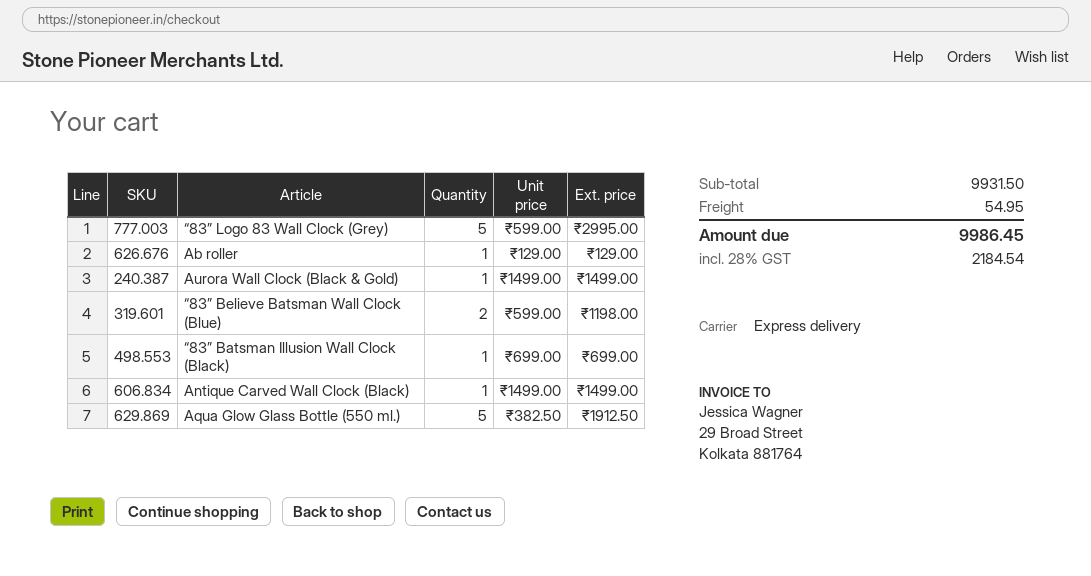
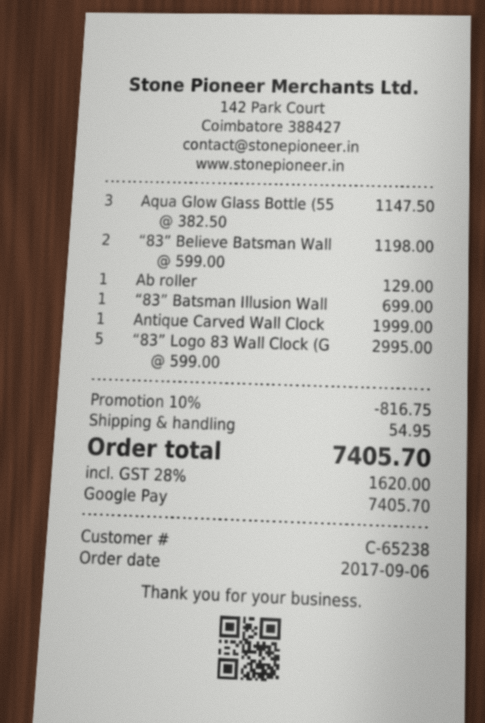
Aurora Wall Clock (Black & Gold): 1 x 1499.00 = 1499.00 -> none
Antique Carved Wall Clock (Black): 1 x 1499.00 = 1499.00 -> 1 x 1999.00 = 1999.00
Aqua Glow Glass Bottle (550 ml.): 5 x 382.50 = 1912.50 -> 3 x 382.50 = 1147.50
discount: none -> 10% = 816.75
tax: 28% = 2184.54 -> 28% = 1620.00
total: 9986.45 -> 7405.70

